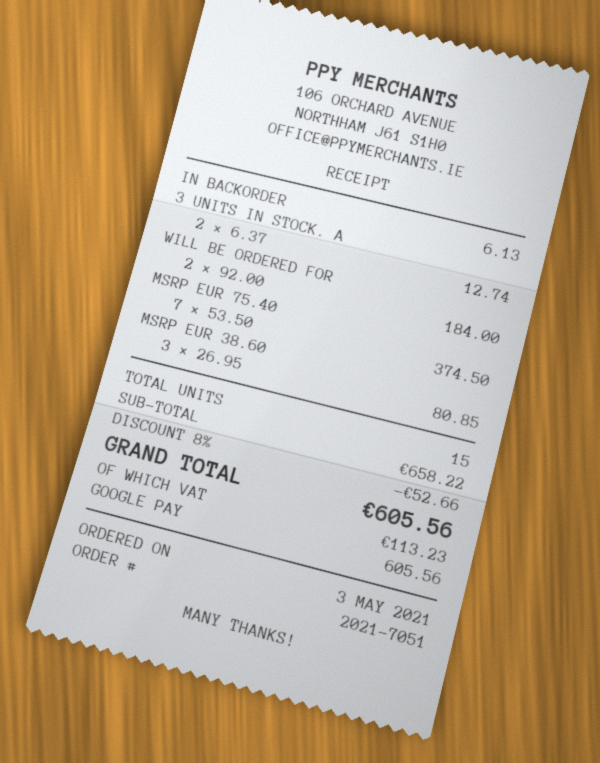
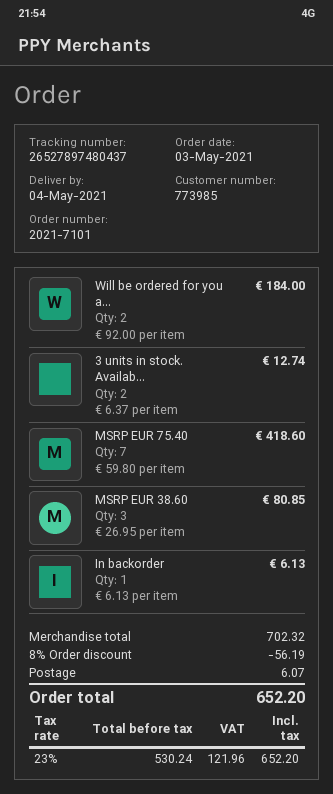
order number: 2021-7051 -> 2021-7101
MSRP EUR 75.40: 7 x 53.50 = 374.50 -> 7 x 59.80 = 418.60
subtotal: 658.22 -> 702.32
discount: 8% = 52.66 -> 8% = 56.19
shipping: none -> 6.07
tax: 113.23 -> 121.96
total: 605.56 -> 652.20

